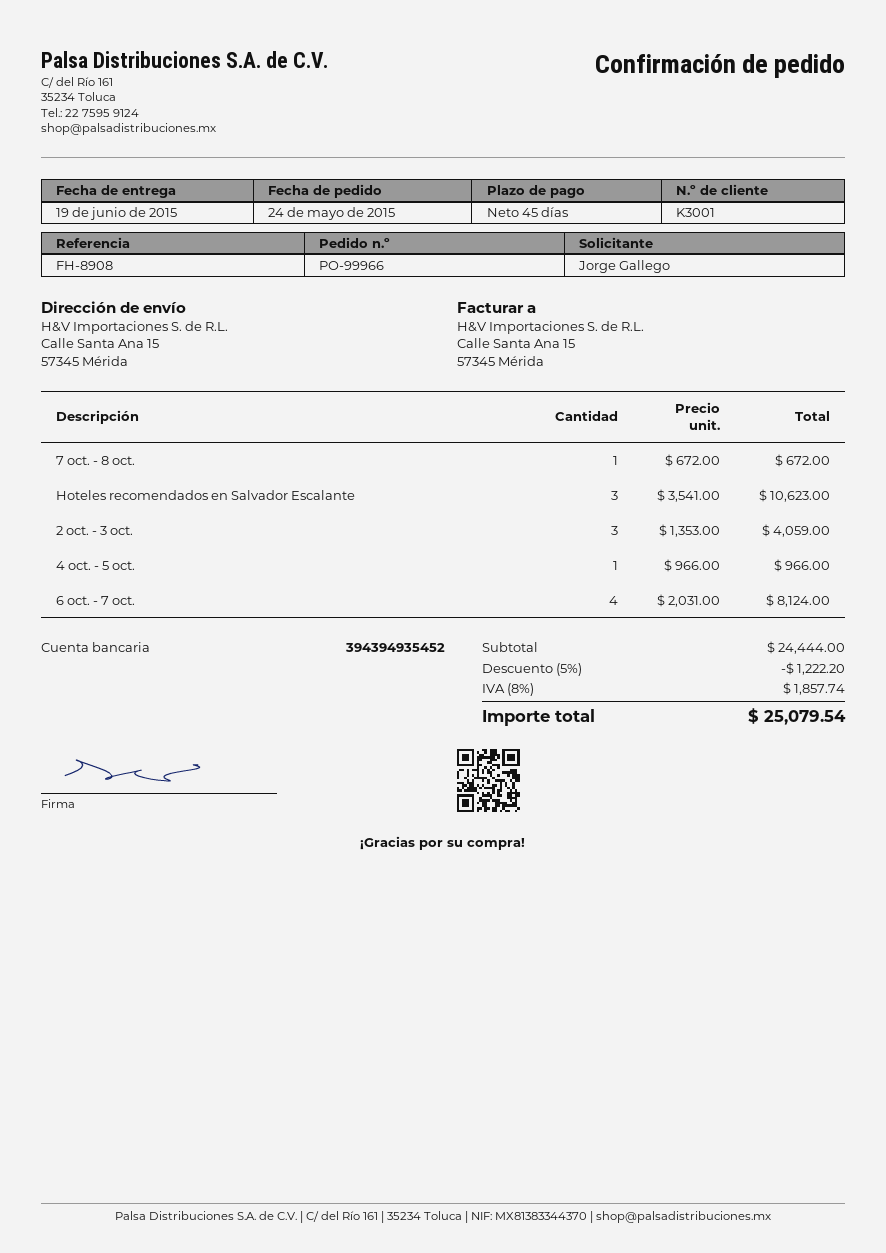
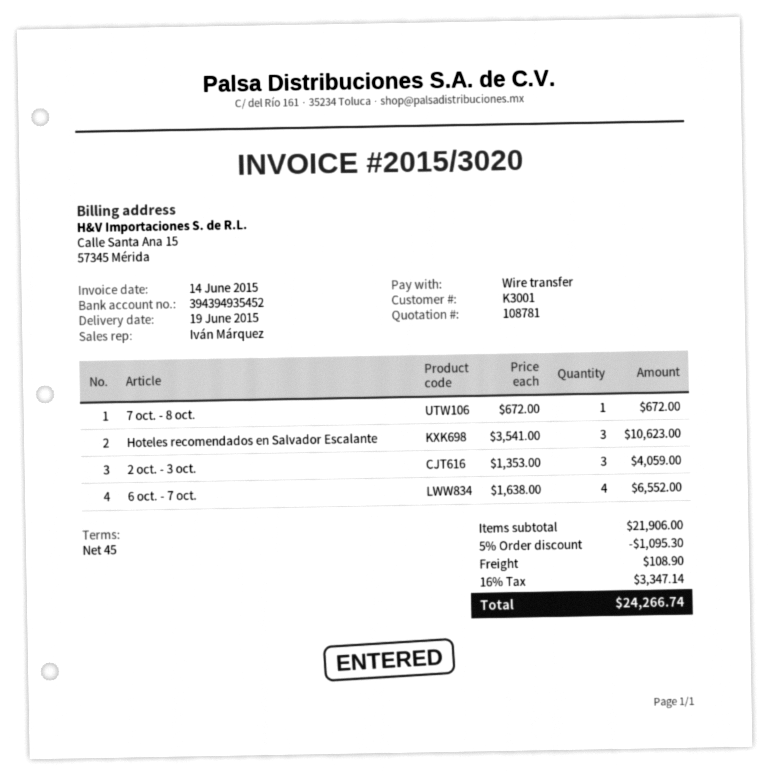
4 oct. - 5 oct.: 1 x 966.00 = 966.00 -> none
6 oct. - 7 oct.: 4 x 2031.00 = 8124.00 -> 4 x 1638.00 = 6552.00
subtotal: 24444.00 -> 21906.00
discount: 5% = 1222.20 -> 5% = 1095.30
shipping: none -> 108.90
tax: 8% = 1857.74 -> 16% = 3347.14
total: 25079.54 -> 24266.74

